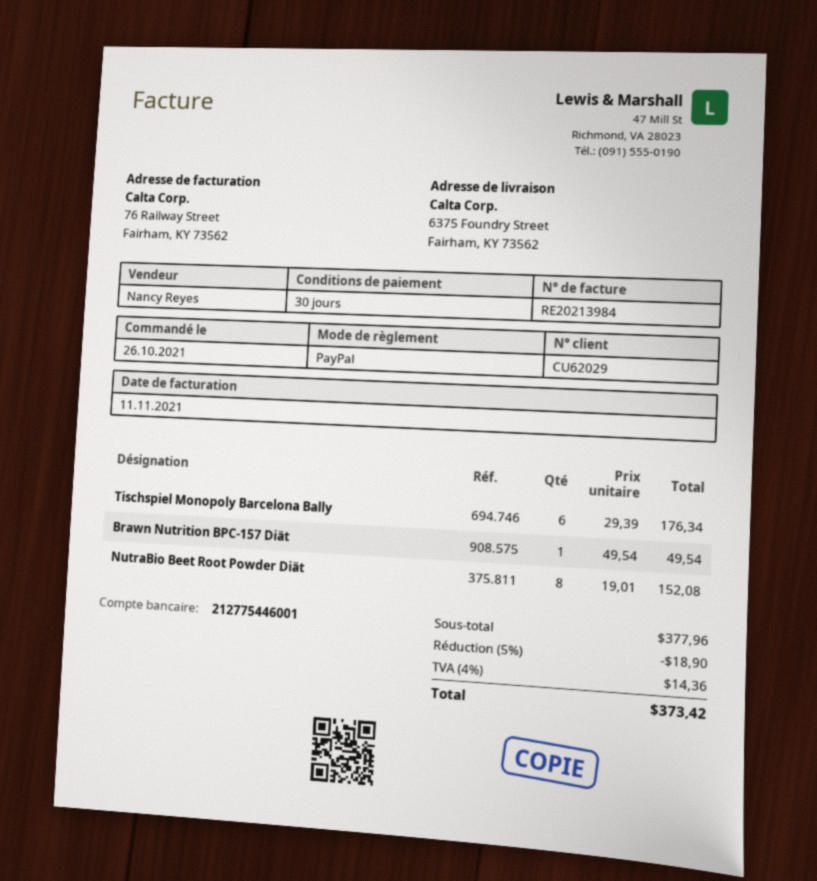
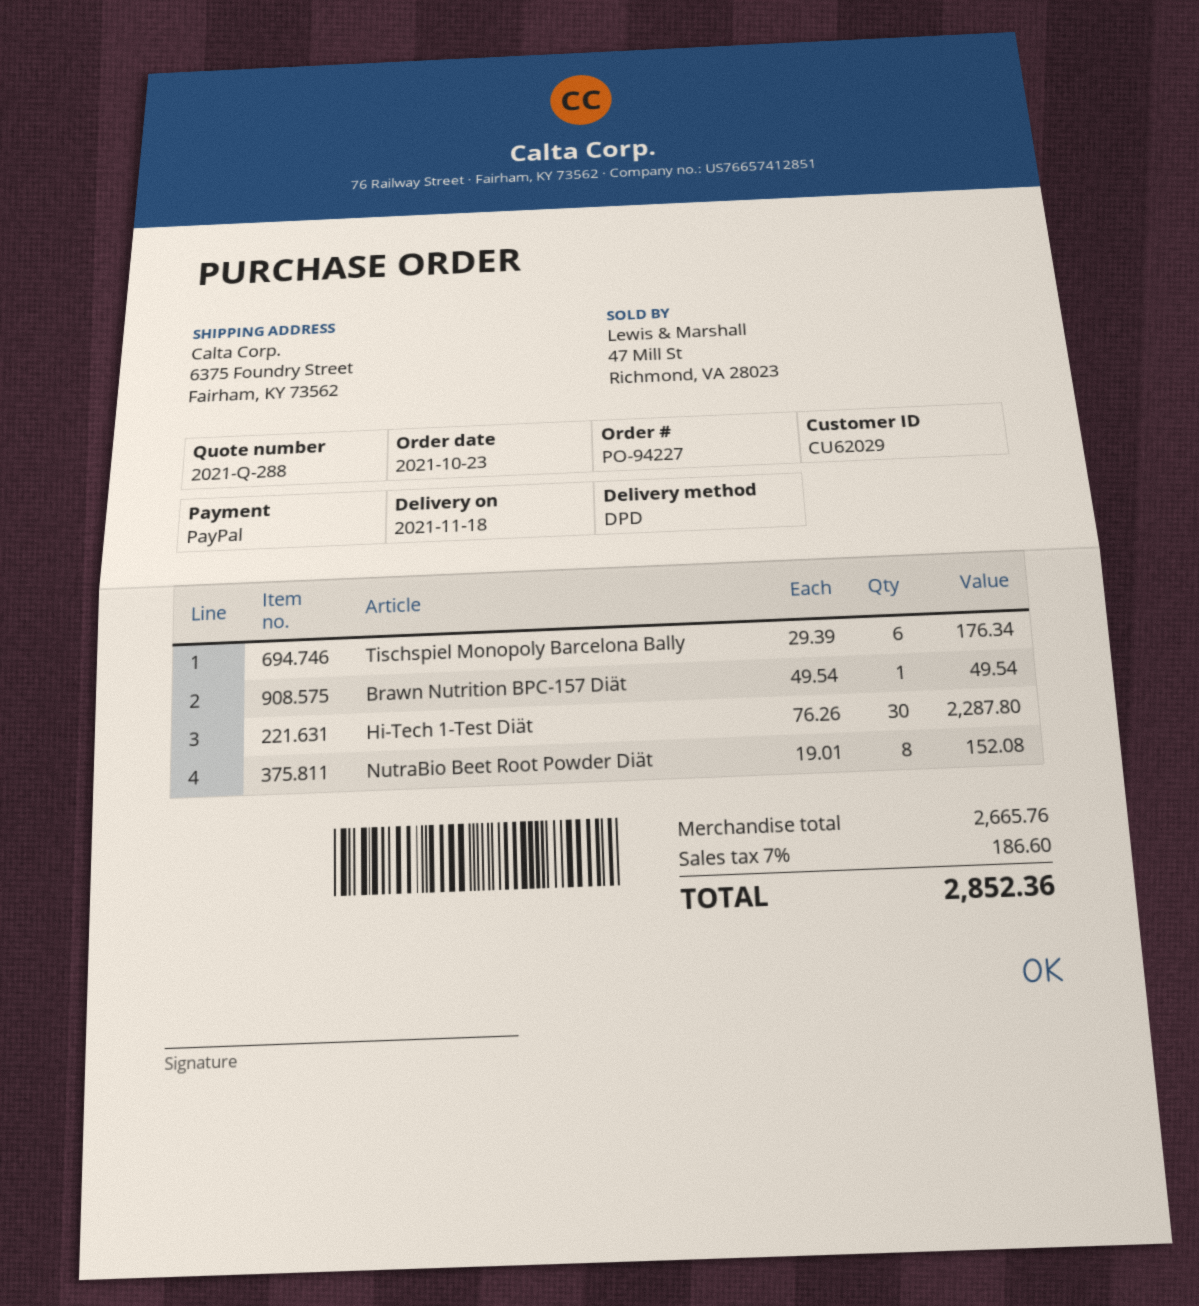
order date: 2021-10-26 -> 2021-10-23
Hi-Tech 1-Test Diät: none -> 30 x 76.26 = 2287.80
subtotal: 377.96 -> 2665.76
discount: 5% = 18.90 -> none
tax: 4% = 14.36 -> 7% = 186.60
total: 373.42 -> 2852.36

